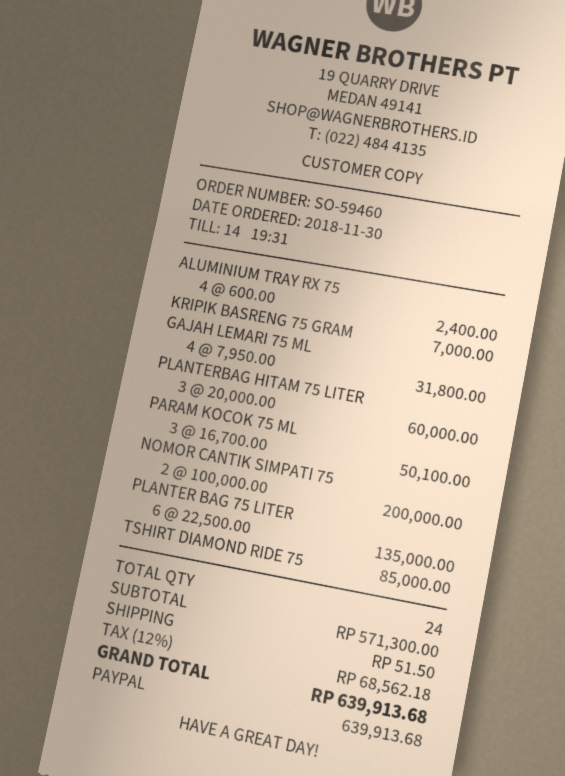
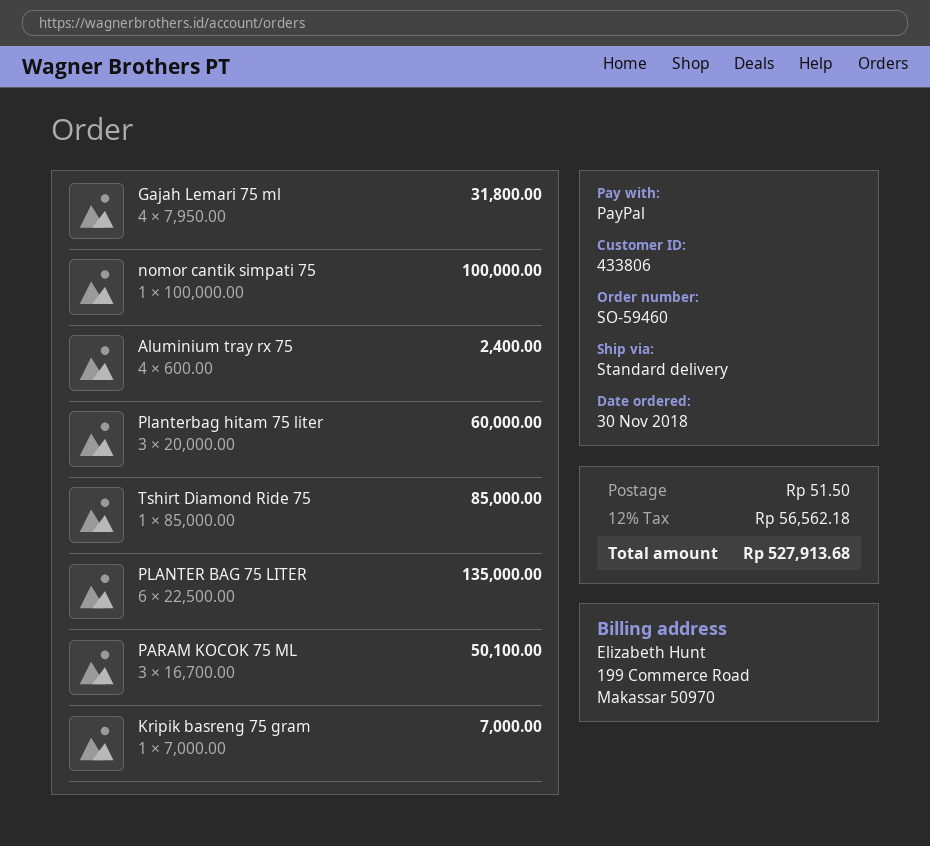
NOMOR CANTIK SIMPATI 75: 2 x 100000.00 = 200000.00 -> 1 x 100000.00 = 100000.00
tax: 12% = 68562.18 -> 12% = 56562.18
total: 639913.68 -> 527913.68

